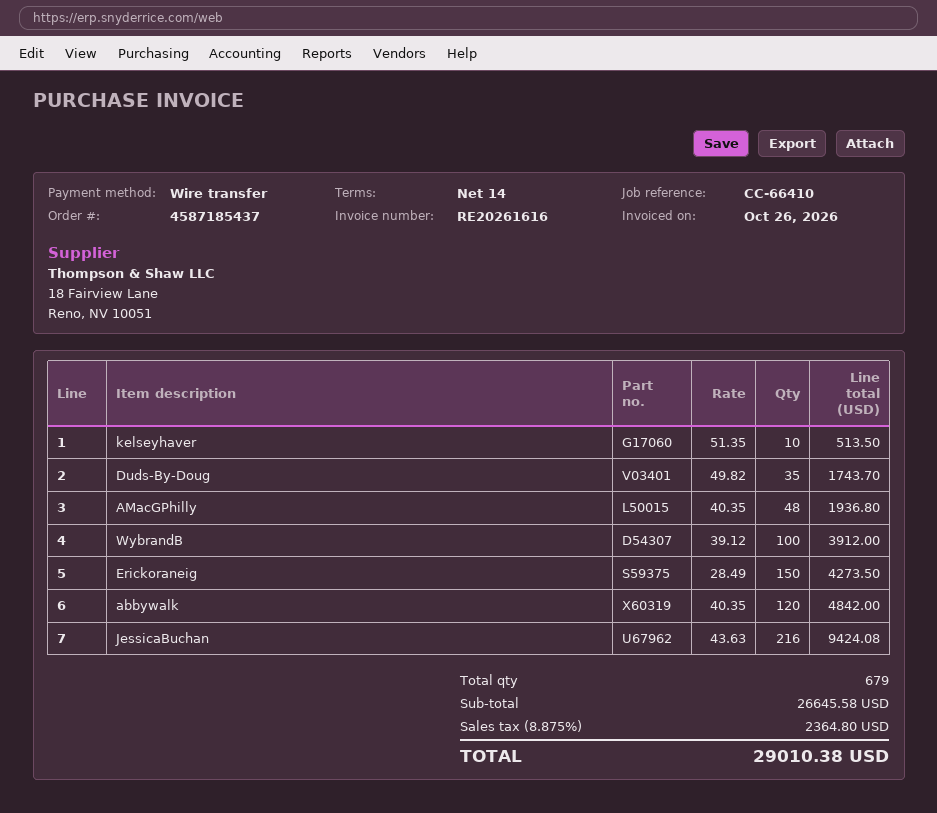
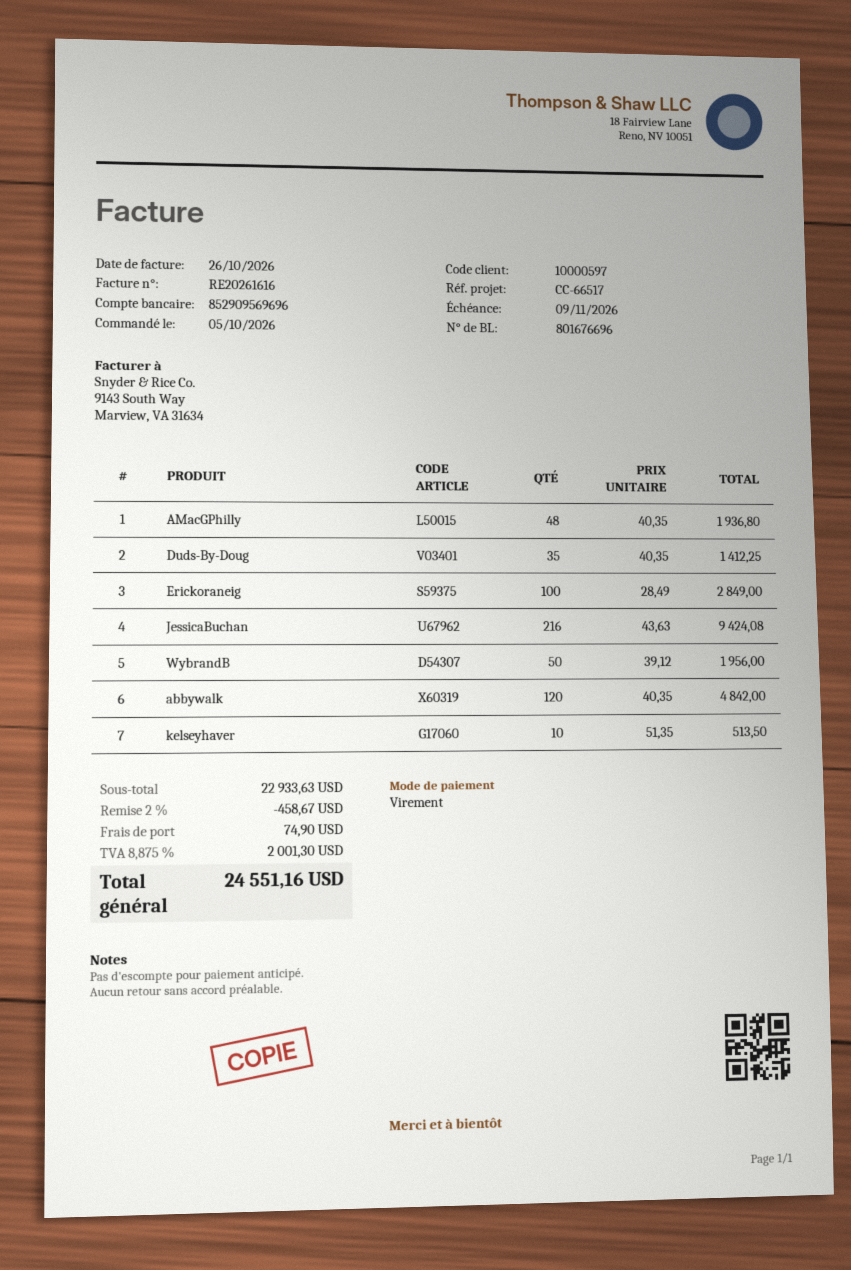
reference: CC-66410 -> CC-66517
Duds-By-Doug: 35 x 49.82 = 1743.70 -> 35 x 40.35 = 1412.25
WybrandB: 100 x 39.12 = 3912.00 -> 50 x 39.12 = 1956.00
Erickoraneig: 150 x 28.49 = 4273.50 -> 100 x 28.49 = 2849.00
subtotal: 26645.58 -> 22933.63
discount: none -> 2% = 458.67
shipping: none -> 74.90
tax: 8.875% = 2364.80 -> 8.875% = 2001.30
total: 29010.38 -> 24551.16

